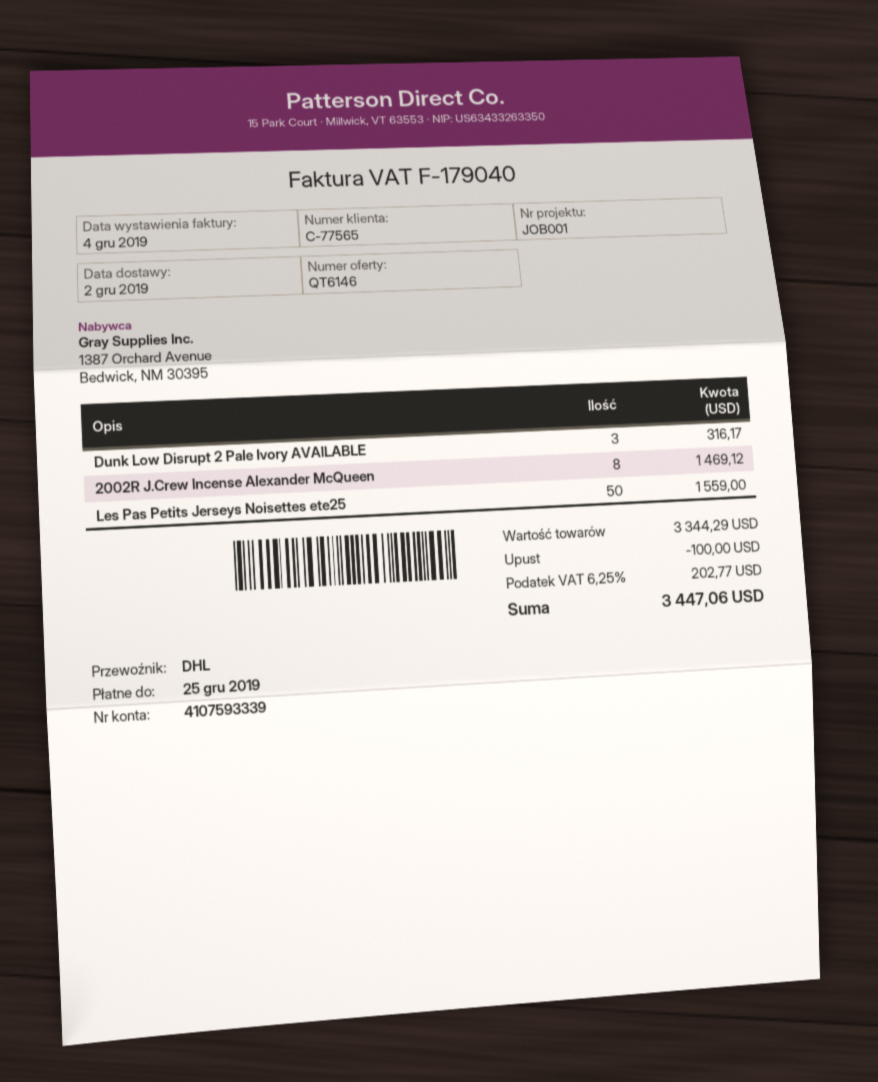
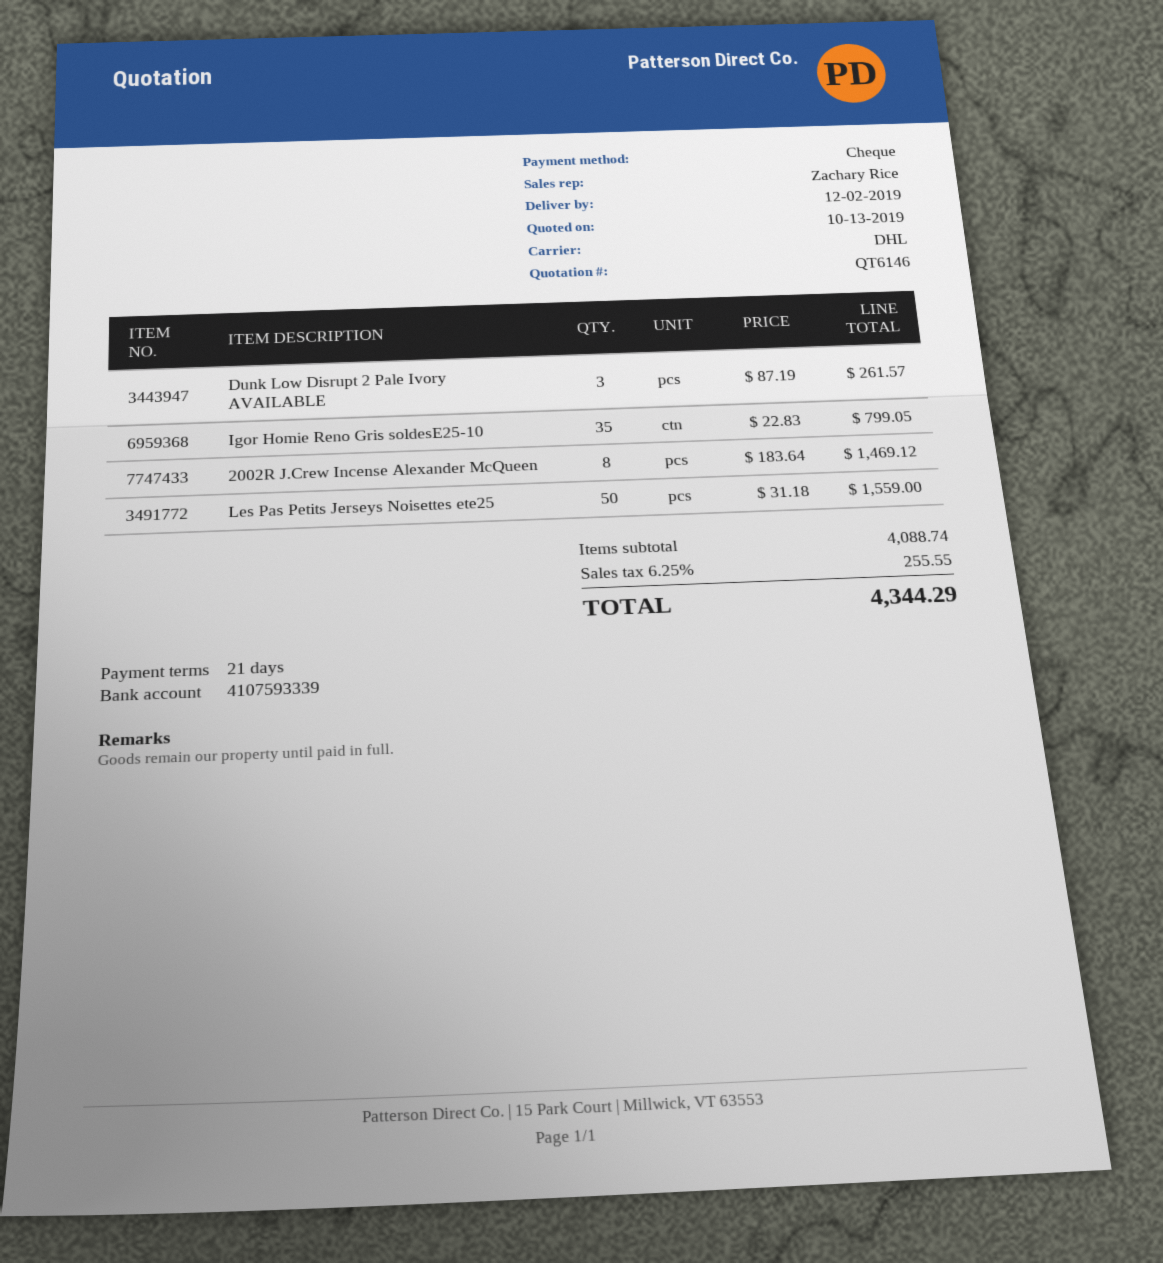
Dunk Low Disrupt 2 Pale Ivory AVAILABLE: 3 for 316.17 -> 3 for 261.57
Igor Homie Reno Gris soldesE25-10: none -> 35 for 799.05
subtotal: 3344.29 -> 4088.74
discount: 100.00 -> none
tax: 6.25% = 202.77 -> 6.25% = 255.55
total: 3447.06 -> 4344.29

